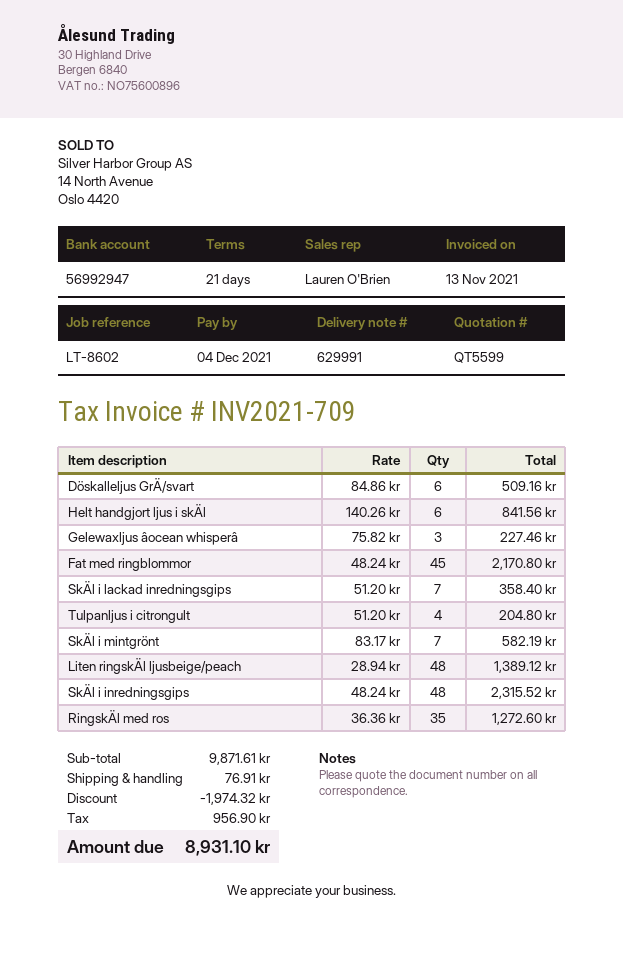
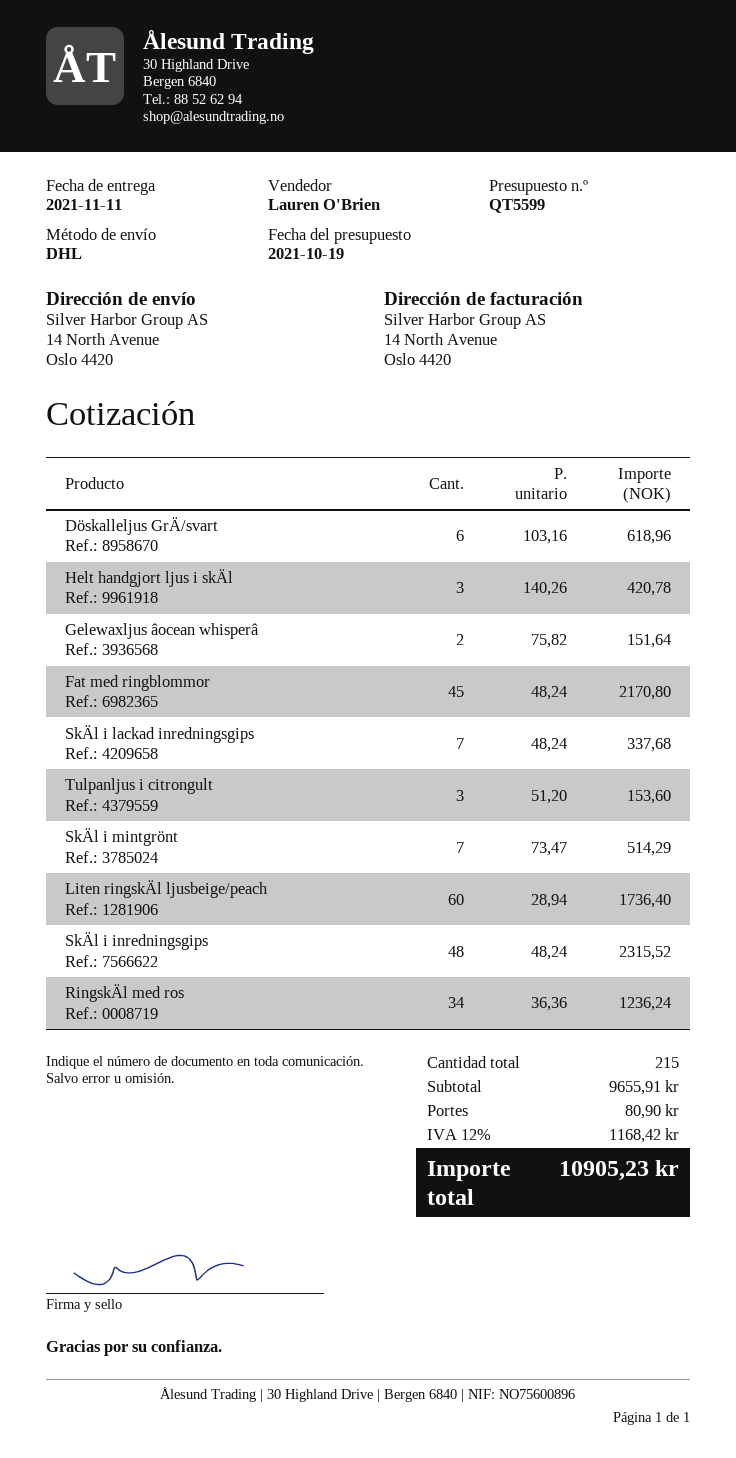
Döskalleljus GrÄ/svart: 6 x 84.86 = 509.16 -> 6 x 103.16 = 618.96
Helt handgjort ljus i skÄl: 6 x 140.26 = 841.56 -> 3 x 140.26 = 420.78
Gelewaxljus âocean whisperâ: 3 x 75.82 = 227.46 -> 2 x 75.82 = 151.64
SkÄl i lackad inredningsgips: 7 x 51.20 = 358.40 -> 7 x 48.24 = 337.68
Tulpanljus i citrongult: 4 x 51.20 = 204.80 -> 3 x 51.20 = 153.60
SkÄl i mintgrönt: 7 x 83.17 = 582.19 -> 7 x 73.47 = 514.29
Liten ringskÄl ljusbeige/peach: 48 x 28.94 = 1389.12 -> 60 x 28.94 = 1736.40
RingskÄl med ros: 35 x 36.36 = 1272.60 -> 34 x 36.36 = 1236.24
subtotal: 9871.61 -> 9655.91
discount: 1974.32 -> none
shipping: 76.91 -> 80.90
tax: 956.90 -> 1168.42
total: 8931.10 -> 10905.23

